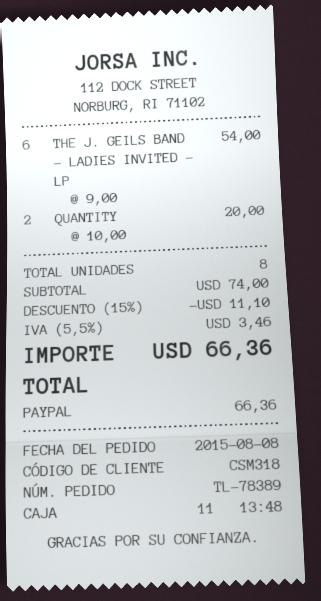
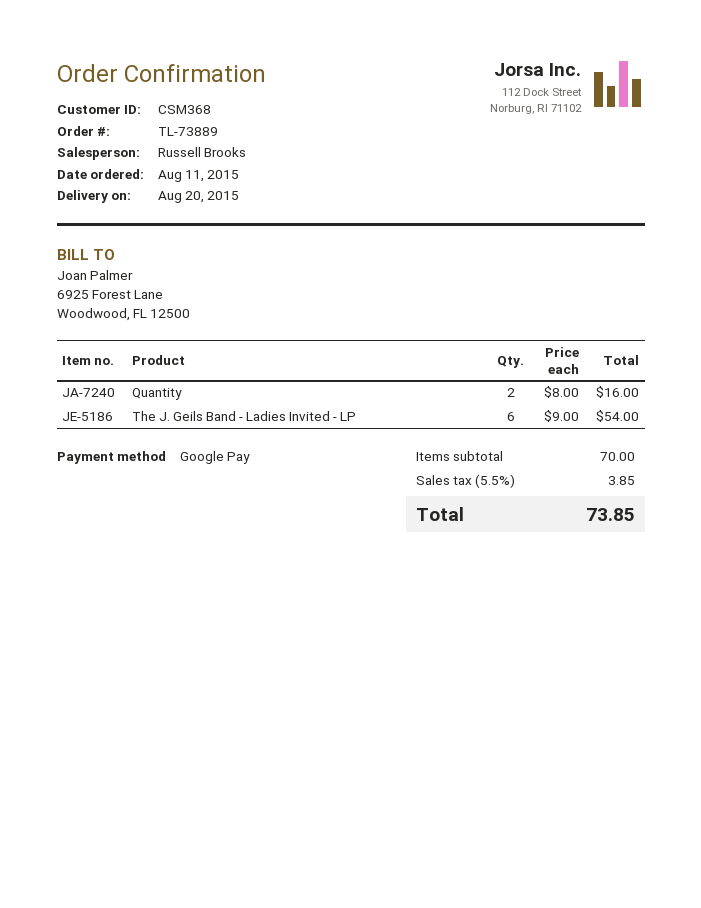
order number: TL-78389 -> TL-73889
order date: 2015-08-08 -> 2015-08-11
customer number: CSM318 -> CSM368
payment method: PayPal -> Google Pay
QUANTITY: 2 x 10.00 = 20.00 -> 2 x 8.00 = 16.00
subtotal: 74.00 -> 70.00
discount: 15% = 11.10 -> none
tax: 5.5% = 3.46 -> 5.5% = 3.85
total: 66.36 -> 73.85

